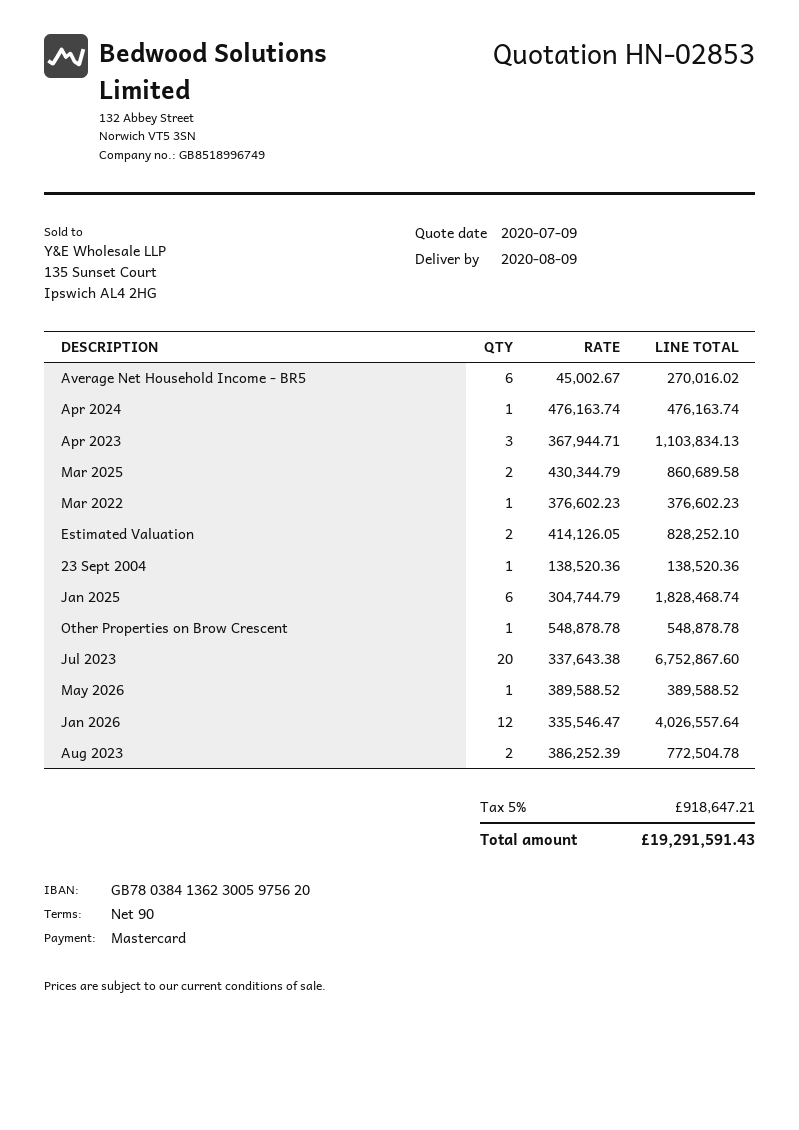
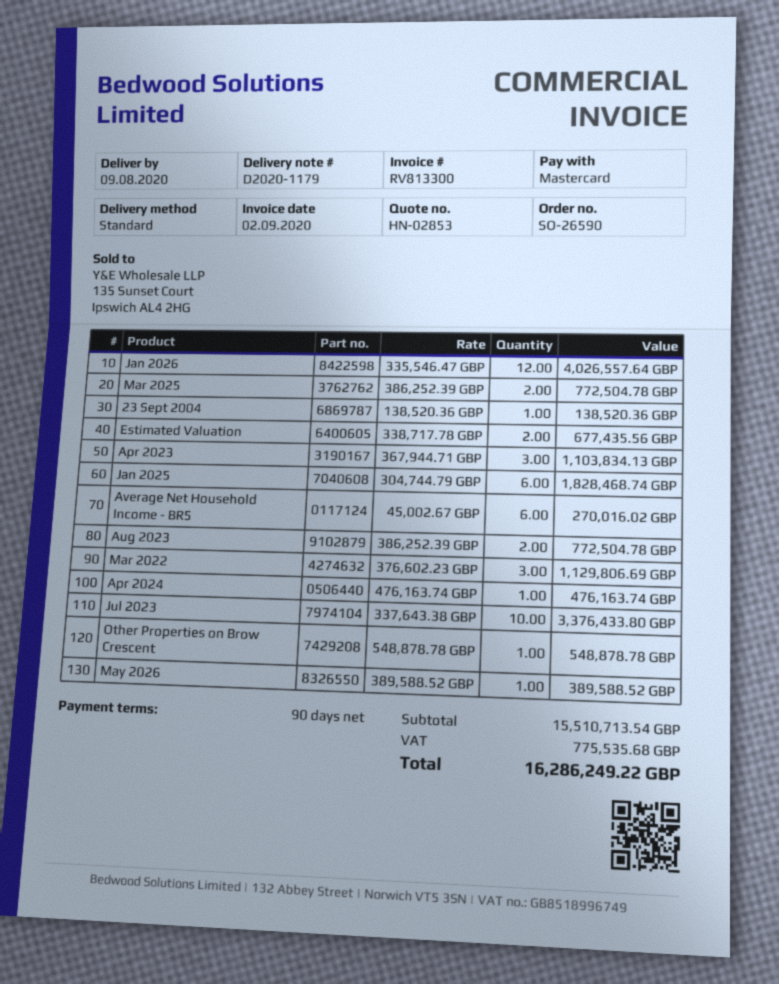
Mar 2025: 2 x 430344.79 = 860689.58 -> 2 x 386252.39 = 772504.78
Mar 2022: 1 x 376602.23 = 376602.23 -> 3 x 376602.23 = 1129806.69
Estimated Valuation: 2 x 414126.05 = 828252.10 -> 2 x 338717.78 = 677435.56
Jul 2023: 20 x 337643.38 = 6752867.60 -> 10 x 337643.38 = 3376433.80
tax: 918647.21 -> 775535.68
total: 19291591.43 -> 16286249.22

